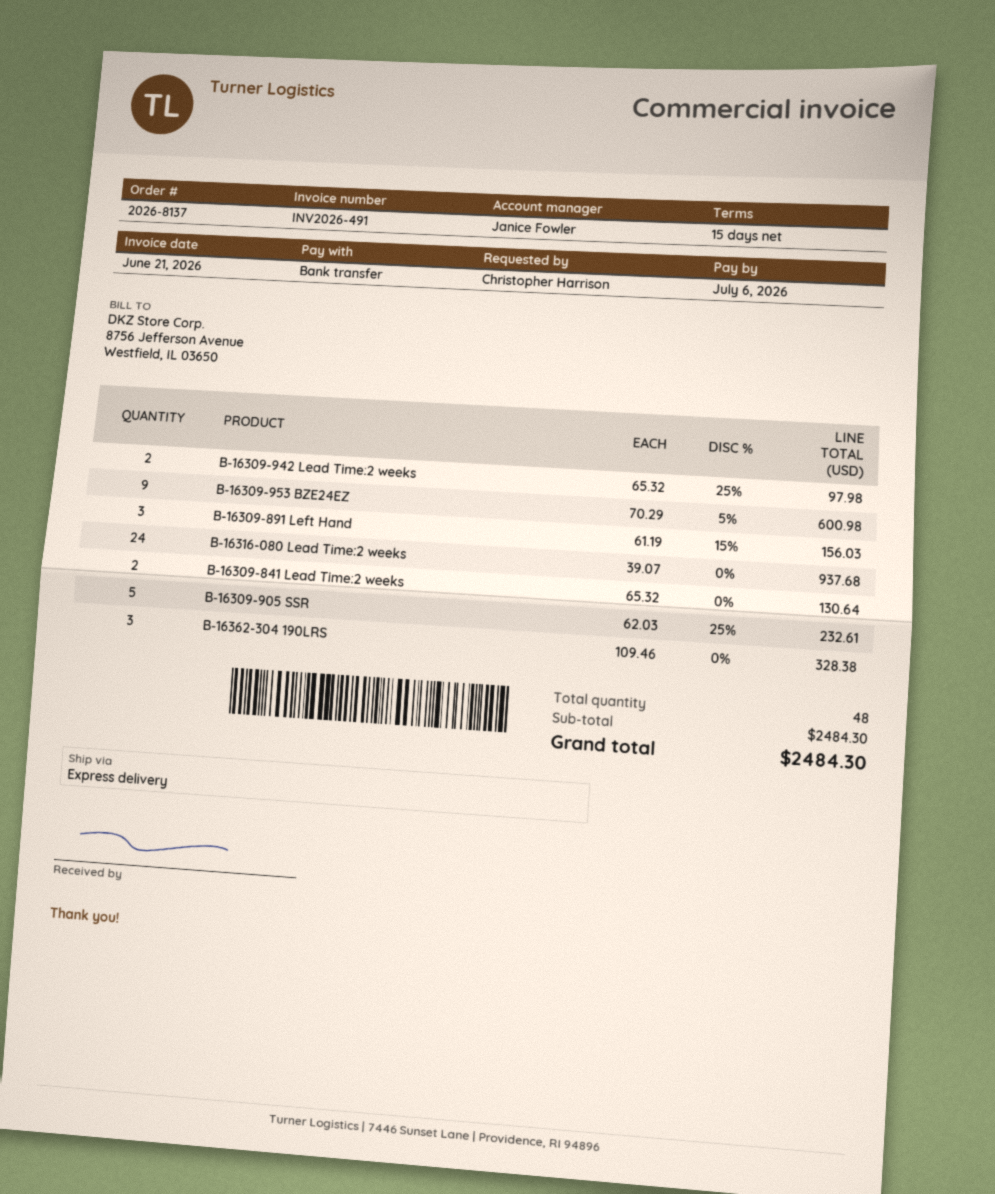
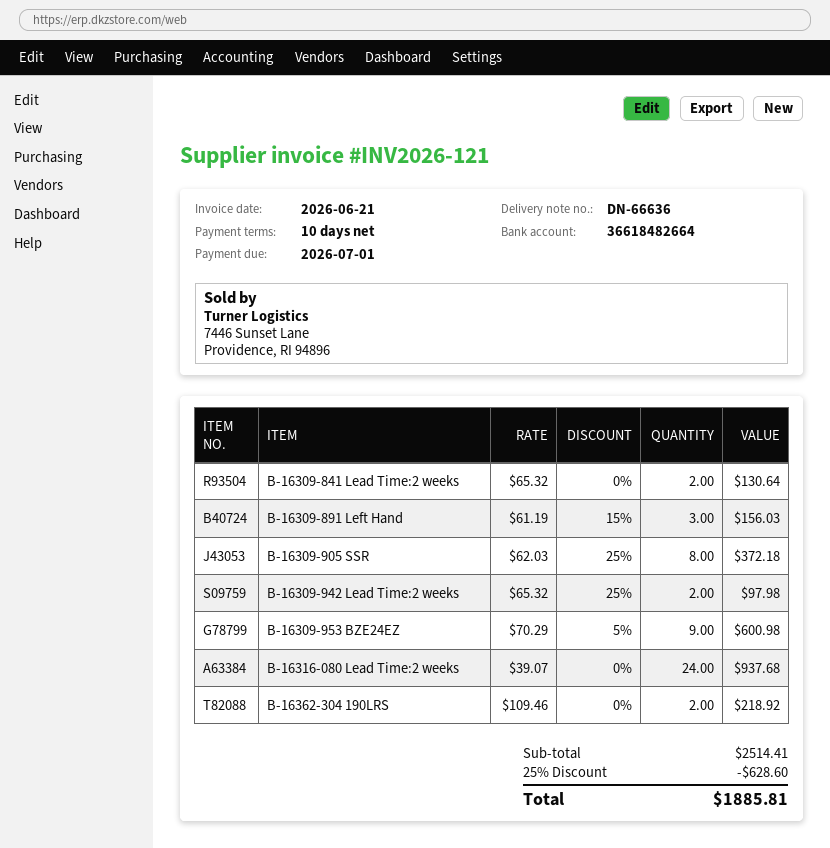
invoice number: INV2026-491 -> INV2026-121
payment terms: 15 days -> 10 days
due date: 2026-07-06 -> 2026-07-01
B-16309-905 SSR: 5 x 62.03 - 25% = 232.61 -> 8 x 62.03 - 25% = 372.18
B-16362-304 190LRS: 3 x 109.46 = 328.38 -> 2 x 109.46 = 218.92
subtotal: 2484.30 -> 2514.41
discount: none -> 25% = 628.60
total: 2484.30 -> 1885.81

